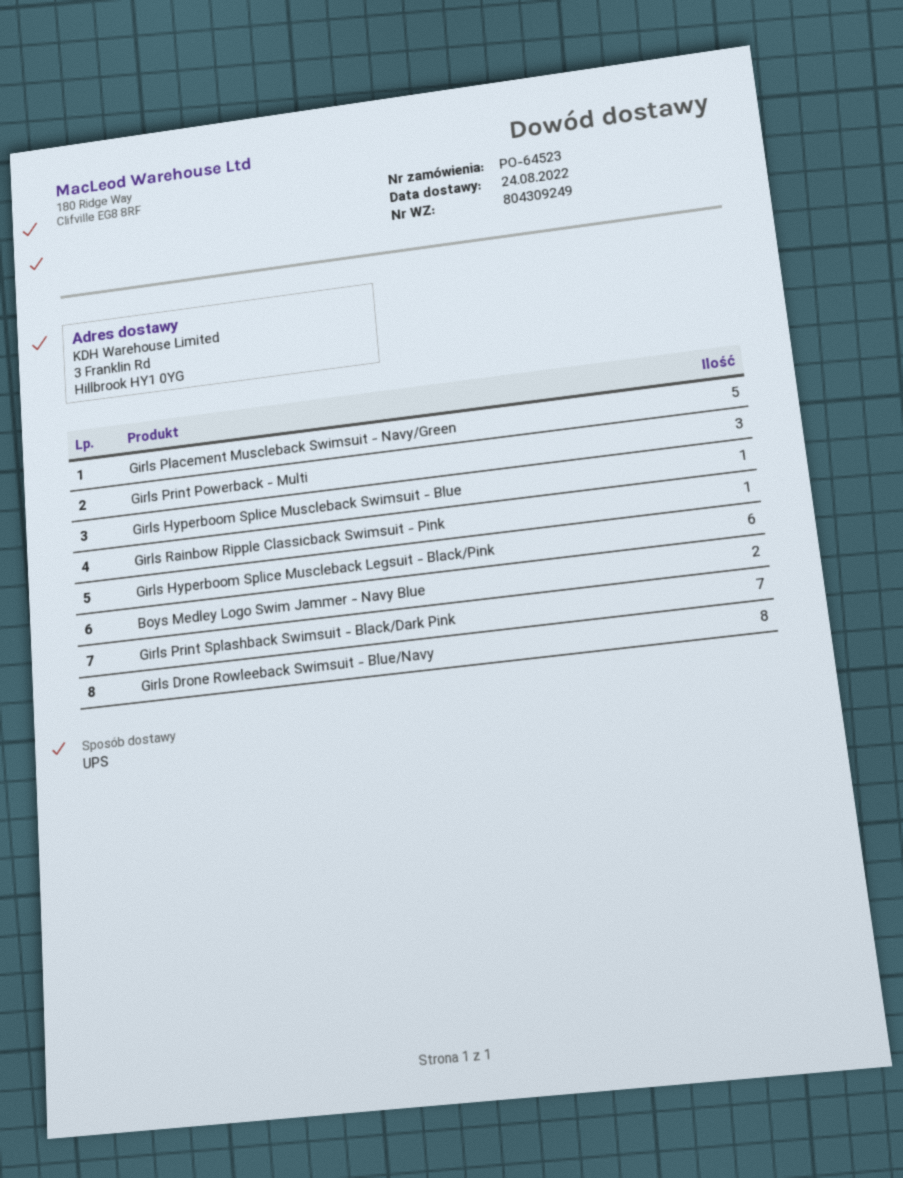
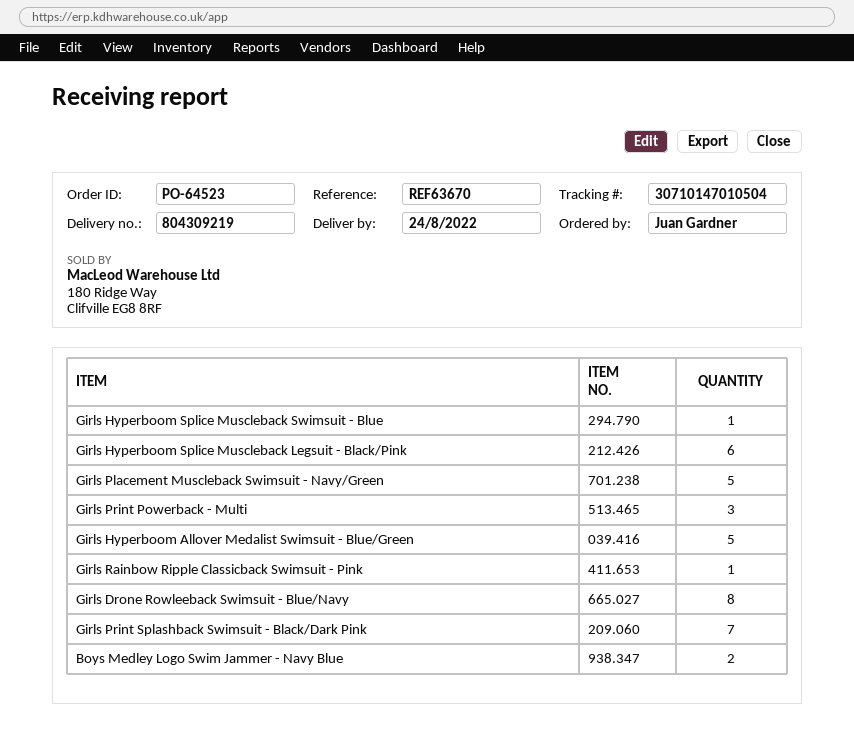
delivery note number: 804309249 -> 804309219
Girls Hyperboom Allover Medalist Swimsuit - Blue/Green: none -> 5

